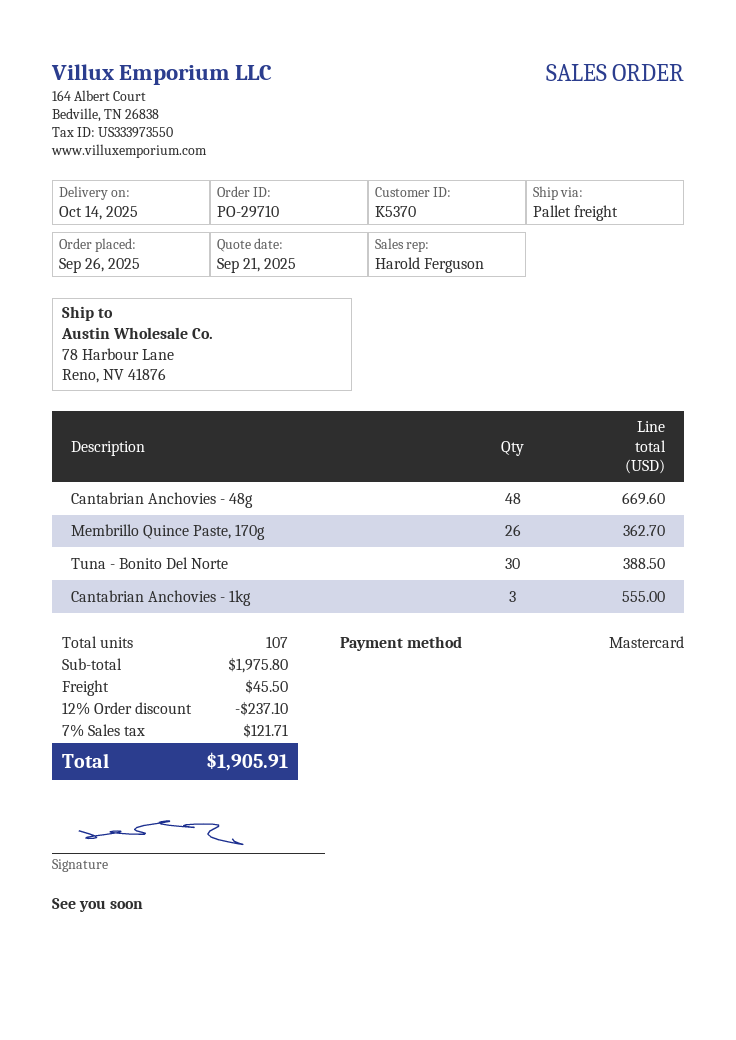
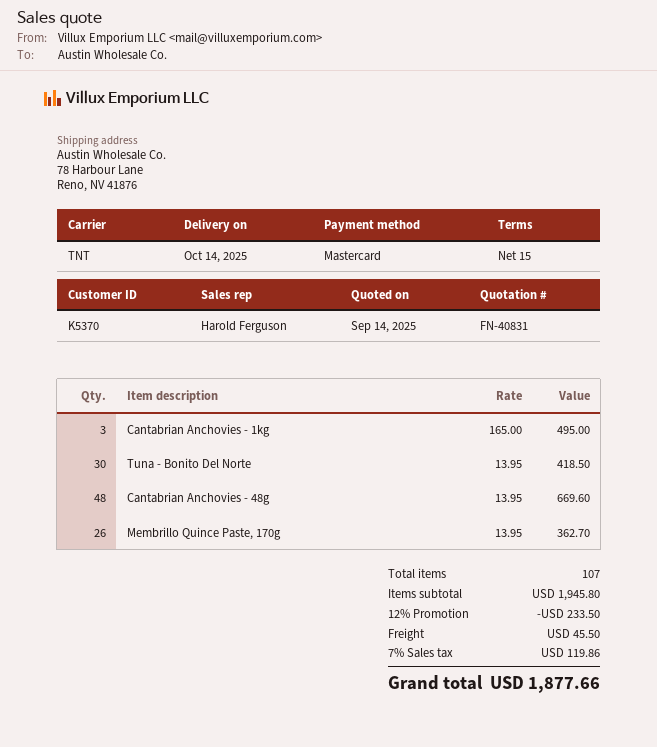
quote date: 2025-09-21 -> 2025-09-14
shipping method: pallet freight -> TNT
Tuna - Bonito Del Norte: 30 for 388.50 -> 30 for 418.50
Cantabrian Anchovies - 1kg: 3 for 555.00 -> 3 for 495.00
subtotal: 1975.80 -> 1945.80
discount: 12% = 237.10 -> 12% = 233.50
tax: 7% = 121.71 -> 7% = 119.86
total: 1905.91 -> 1877.66

